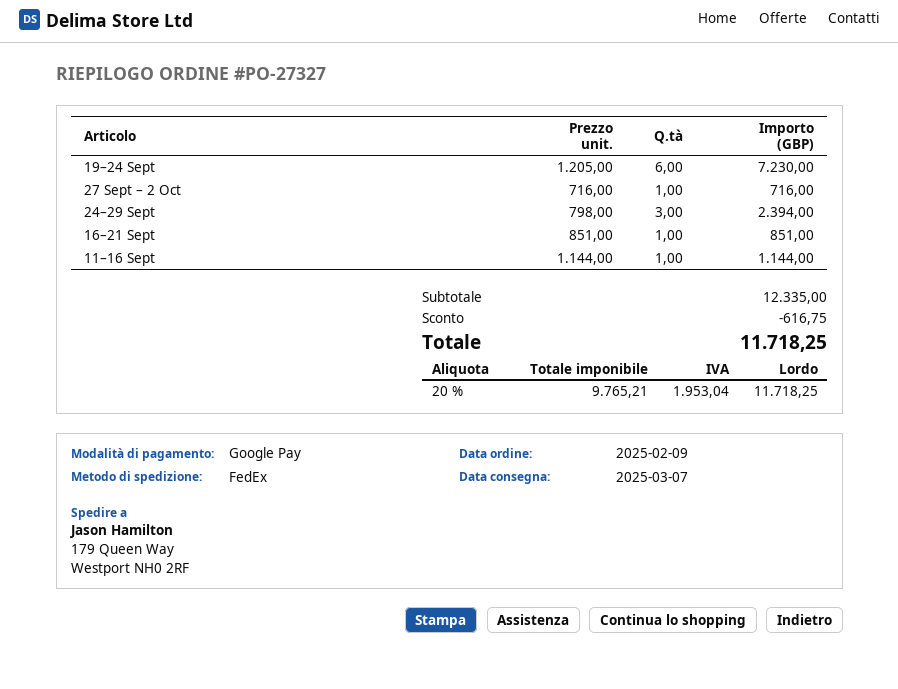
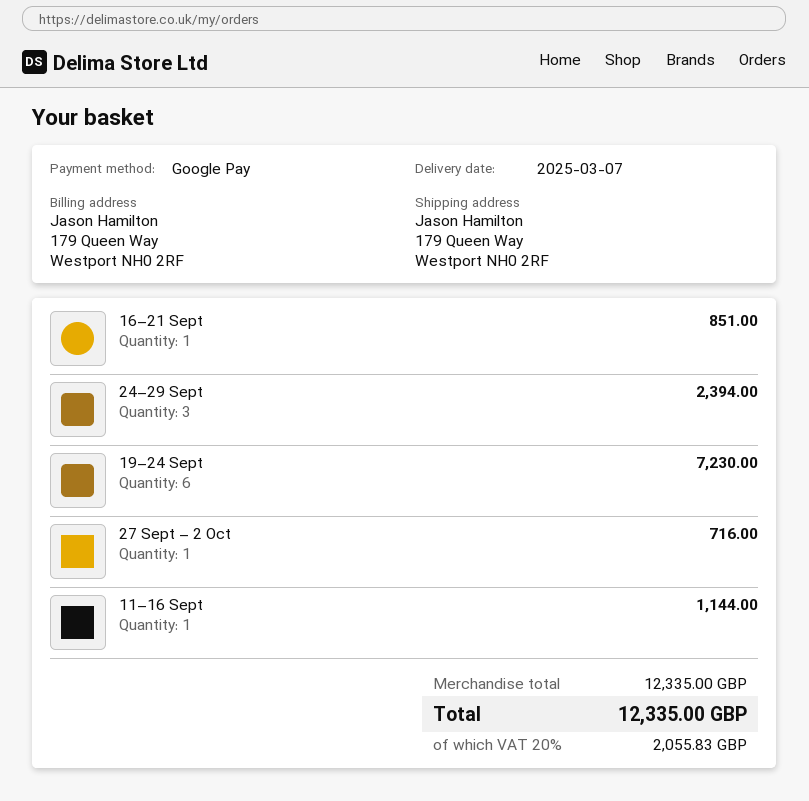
discount: 616.75 -> none
tax: 20% = 1953.04 -> 20% = 2055.83
total: 11718.25 -> 12335.00

